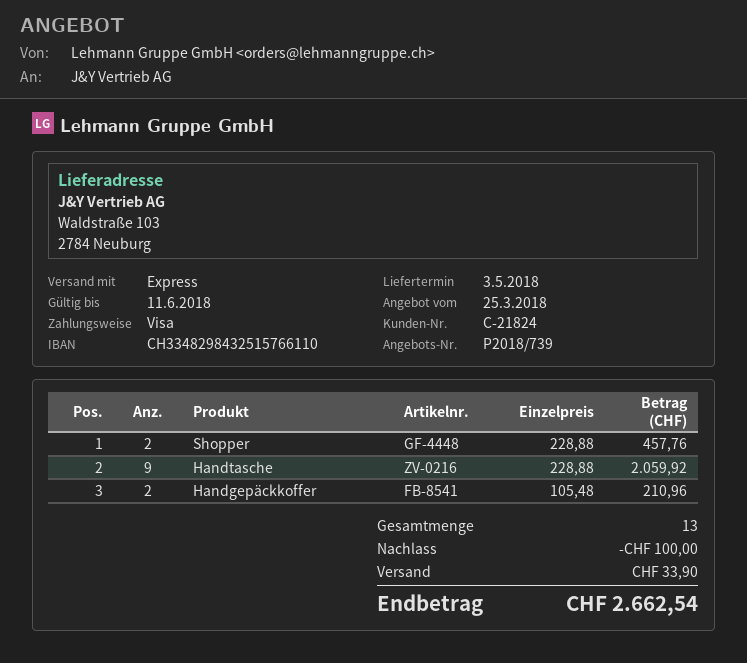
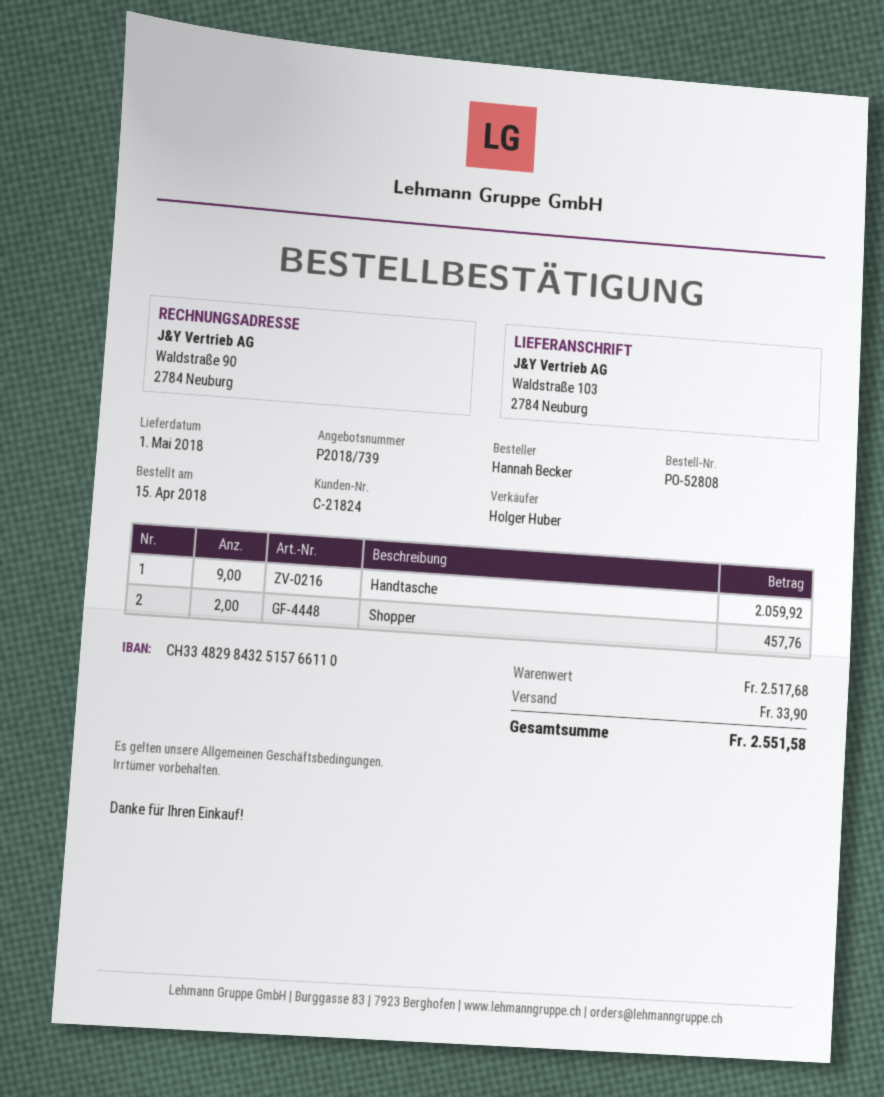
delivery date: 2018-05-03 -> 2018-05-01
Handgepäckkoffer: 2 for 210.96 -> none
discount: 100.00 -> none
total: 2662.54 -> 2551.58

